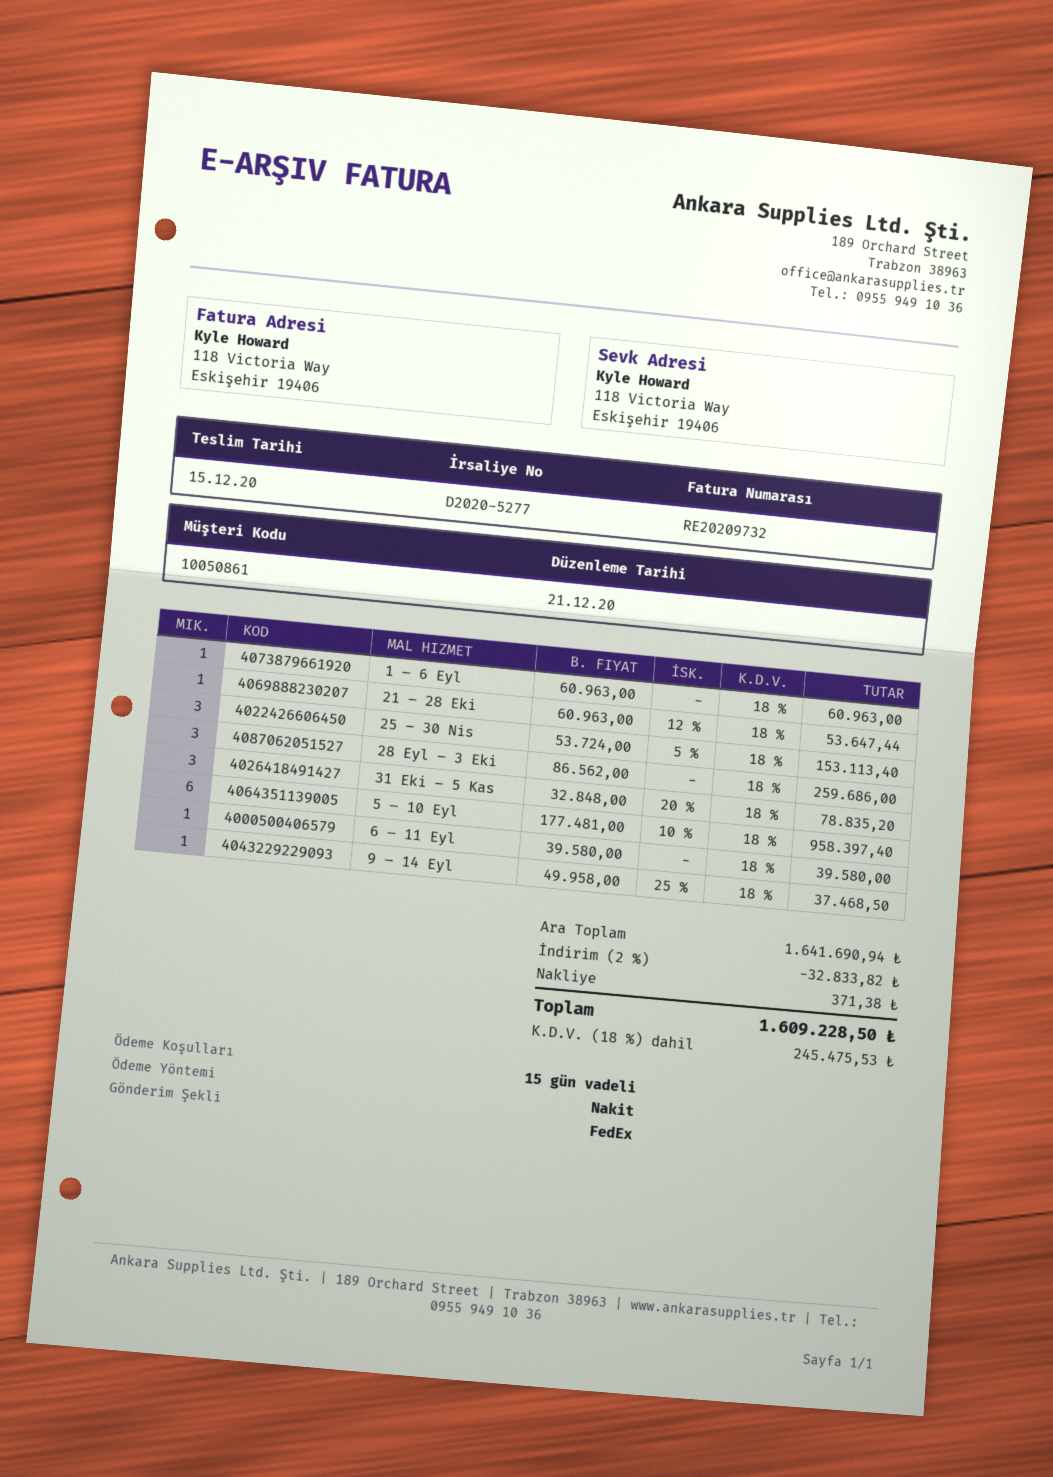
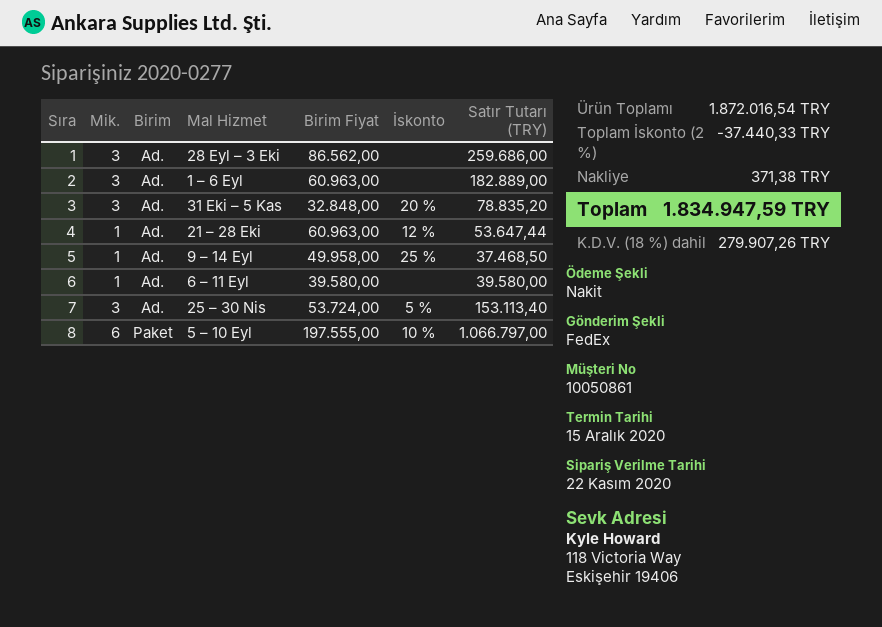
1 – 6 Eyl: 1 x 60963.00 = 60963.00 -> 3 x 60963.00 = 182889.00
5 – 10 Eyl: 6 x 177481.00 - 10% = 958397.40 -> 6 x 197555.00 - 10% = 1066797.00
subtotal: 1641690.94 -> 1872016.54
discount: 2% = 32833.82 -> 2% = 37440.33
tax: 18% = 245475.53 -> 18% = 279907.26
total: 1609228.50 -> 1834947.59

